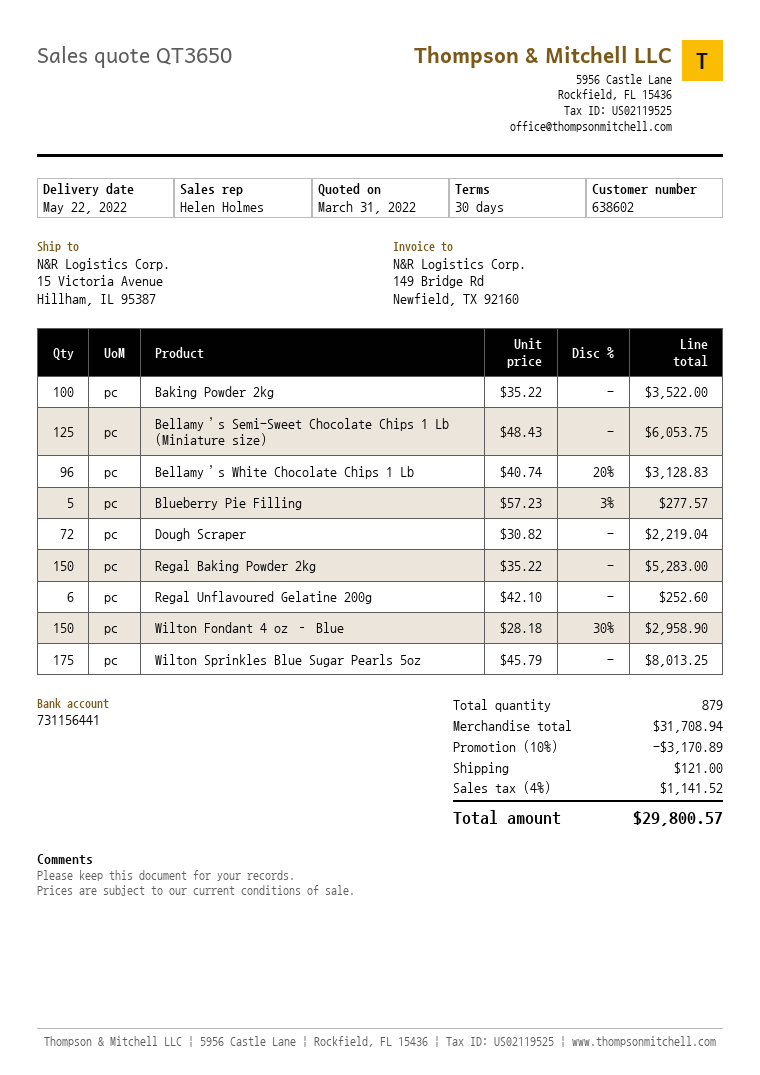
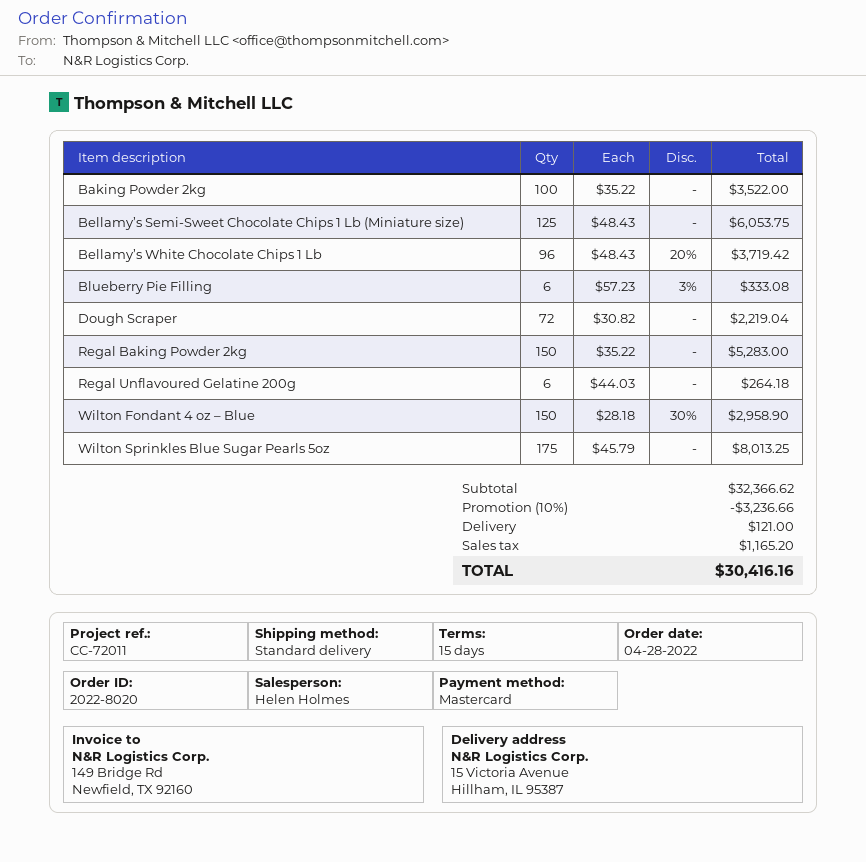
payment terms: 30 days -> 15 days
Bellamy’s White Chocolate Chips 1 Lb: 96 x 40.74 - 20% = 3128.83 -> 96 x 48.43 - 20% = 3719.42
Blueberry Pie Filling: 5 x 57.23 - 3% = 277.57 -> 6 x 57.23 - 3% = 333.08
Regal Unflavoured Gelatine 200g: 6 x 42.10 = 252.60 -> 6 x 44.03 = 264.18
subtotal: 31708.94 -> 32366.62
discount: 10% = 3170.89 -> 10% = 3236.66
tax: 1141.52 -> 1165.20
total: 29800.57 -> 30416.16

